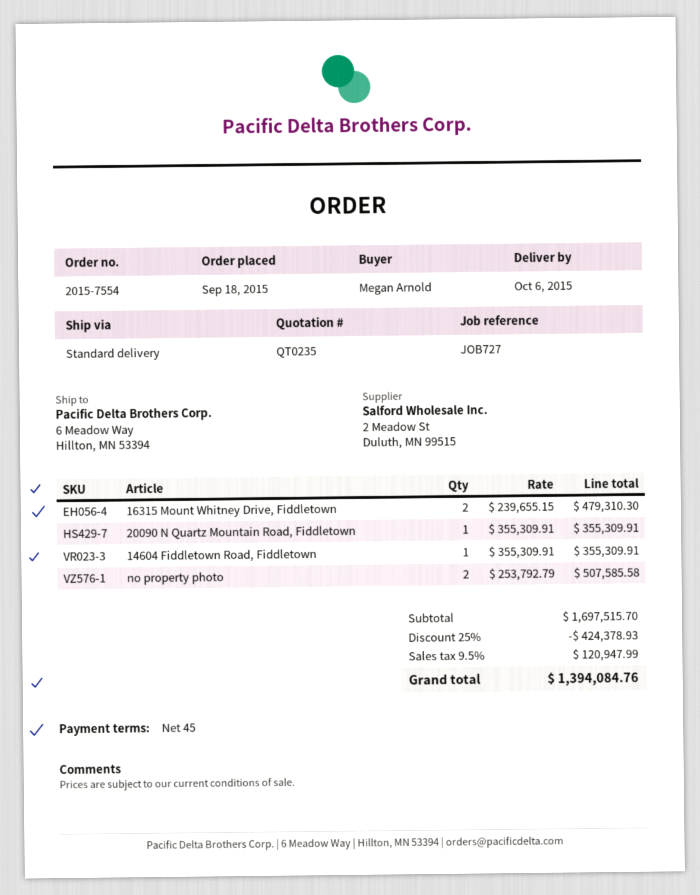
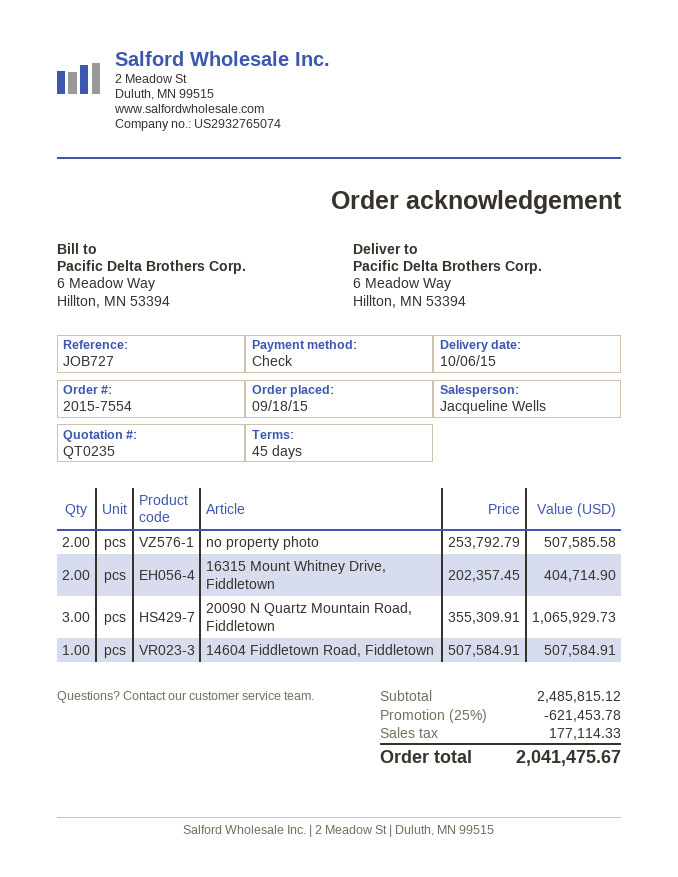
16315 Mount Whitney Drive, Fiddletown: 2 x 239655.15 = 479310.30 -> 2 x 202357.45 = 404714.90
20090 N Quartz Mountain Road, Fiddletown: 1 x 355309.91 = 355309.91 -> 3 x 355309.91 = 1065929.73
14604 Fiddletown Road, Fiddletown: 1 x 355309.91 = 355309.91 -> 1 x 507584.91 = 507584.91
subtotal: 1697515.70 -> 2485815.12
discount: 25% = 424378.93 -> 25% = 621453.78
tax: 120947.99 -> 177114.33
total: 1394084.76 -> 2041475.67

